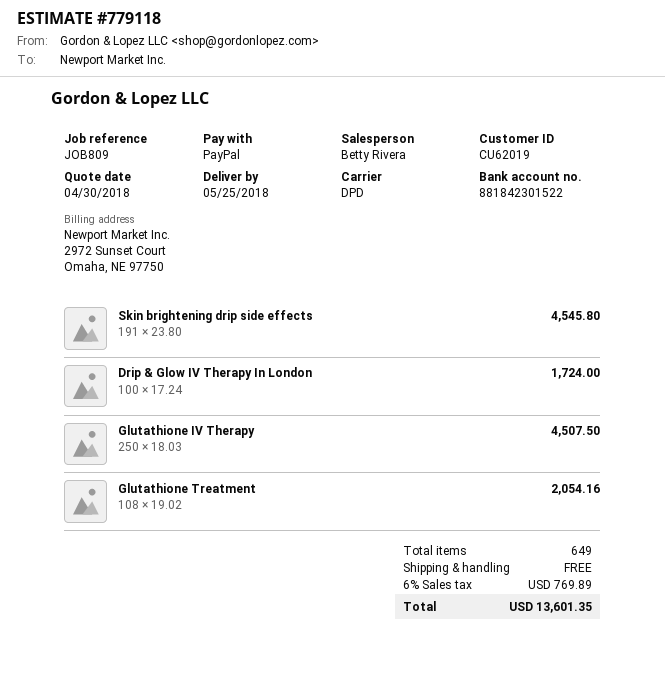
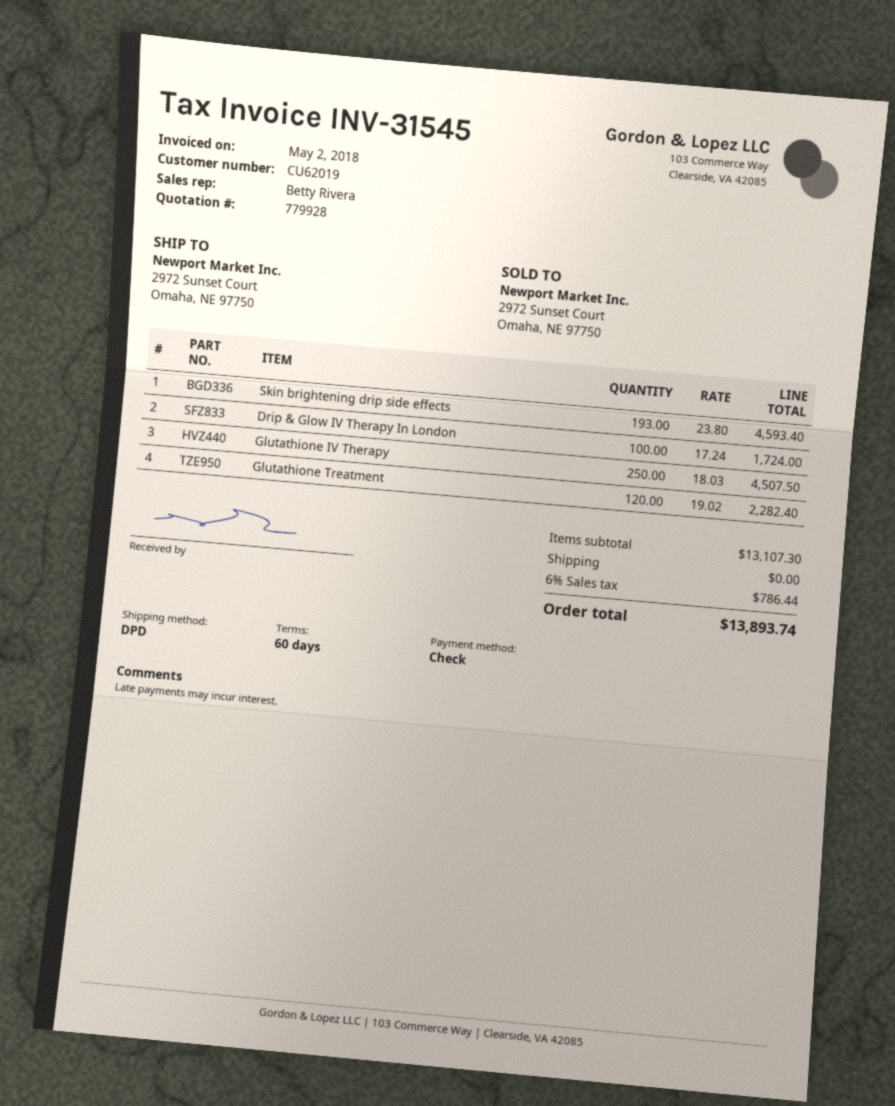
quote number: 779118 -> 779928
payment method: PayPal -> cheque
Skin brightening drip side effects: 191 x 23.80 = 4545.80 -> 193 x 23.80 = 4593.40
Glutathione Treatment: 108 x 19.02 = 2054.16 -> 120 x 19.02 = 2282.40
tax: 6% = 769.89 -> 6% = 786.44
total: 13601.35 -> 13893.74

